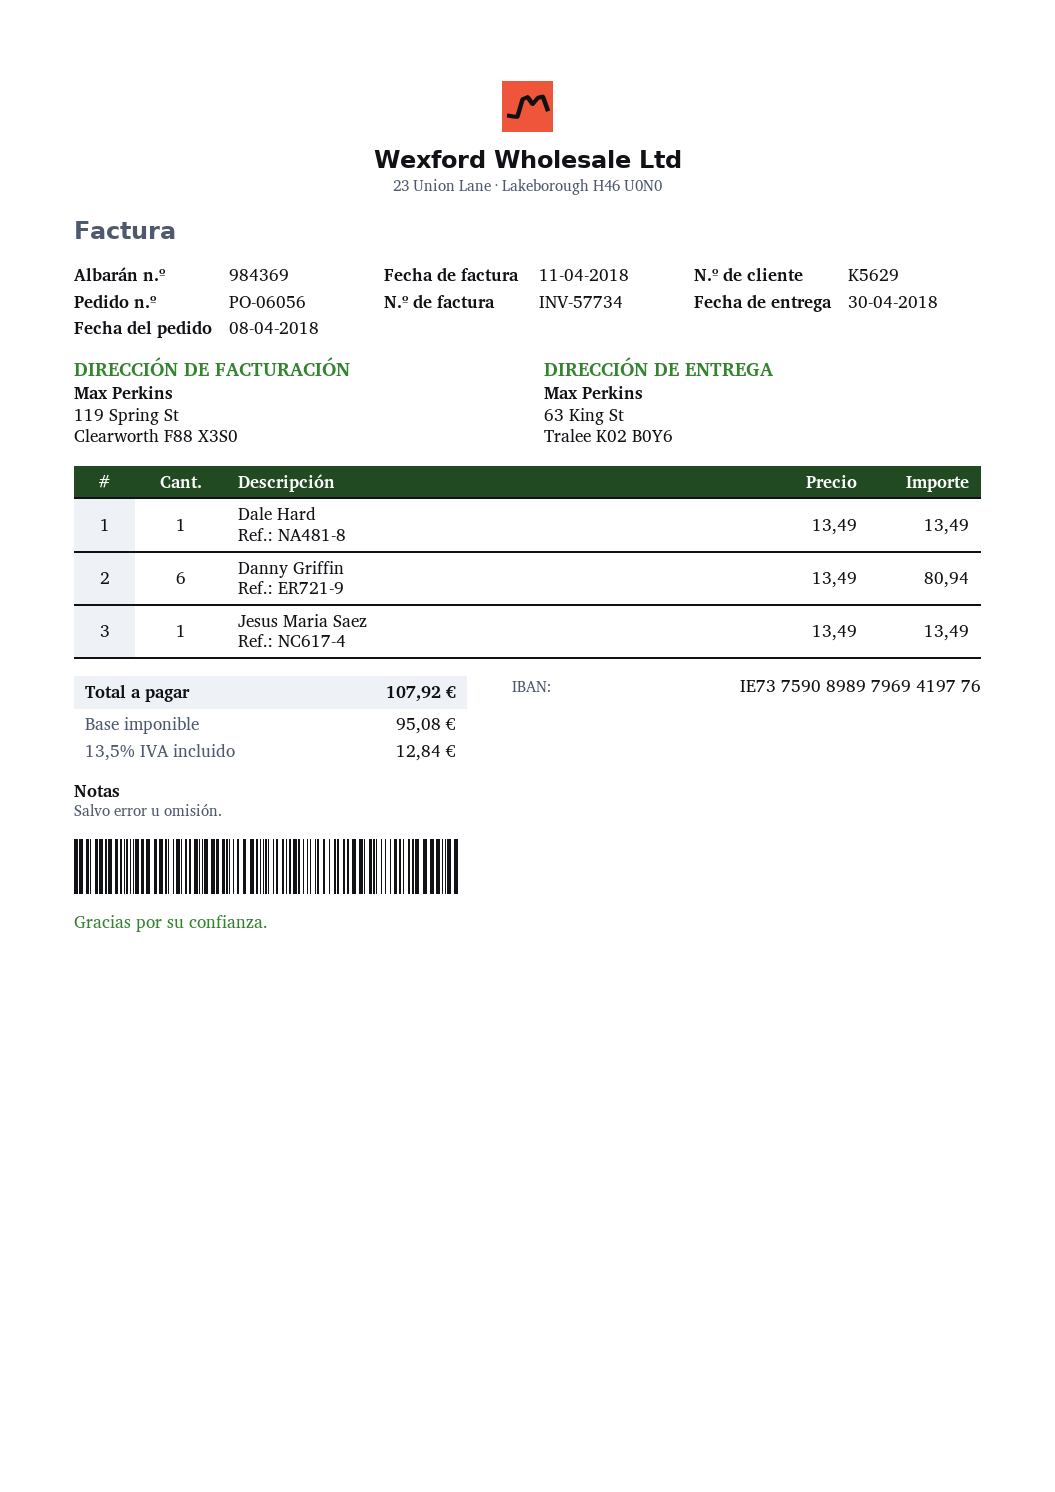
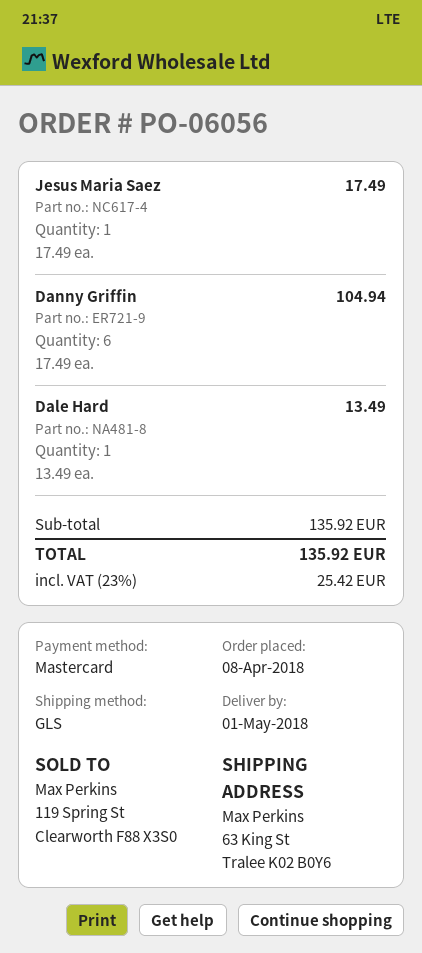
delivery date: 2018-04-30 -> 2018-05-01
Danny Griffin: 6 x 13.49 = 80.94 -> 6 x 17.49 = 104.94
Jesus Maria Saez: 1 x 13.49 = 13.49 -> 1 x 17.49 = 17.49
tax: 13.5% = 12.84 -> 23% = 25.42
total: 107.92 -> 135.92

